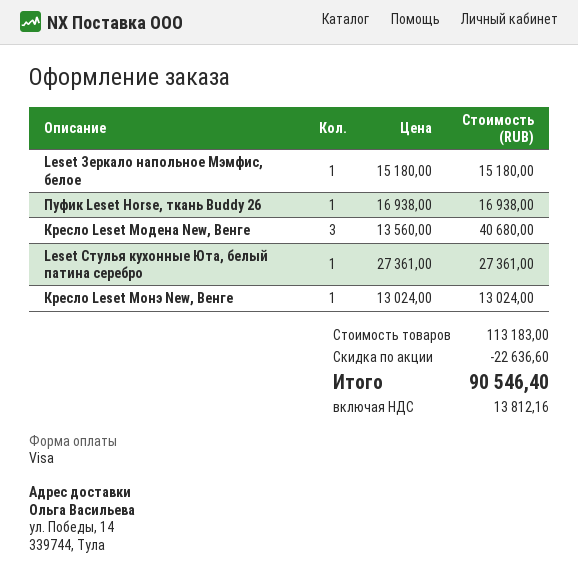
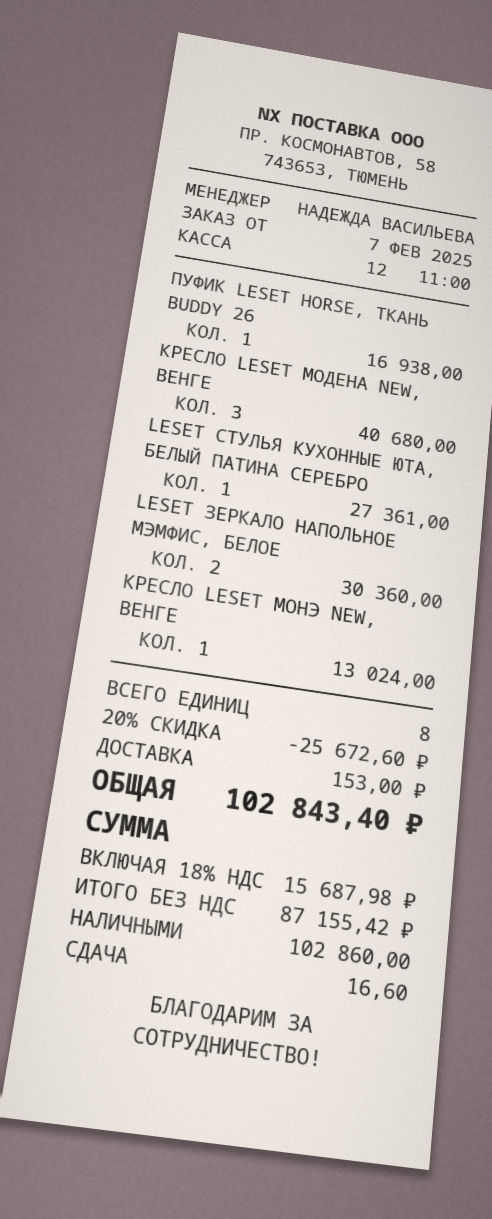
payment method: Visa -> cash
Leset Зеркало напольное Мэмфис, белое: 1 for 15180.00 -> 2 for 30360.00
discount: 22636.60 -> 25672.60
shipping: none -> 153.00
tax: 13812.16 -> 15687.98
total: 90546.40 -> 102843.40

